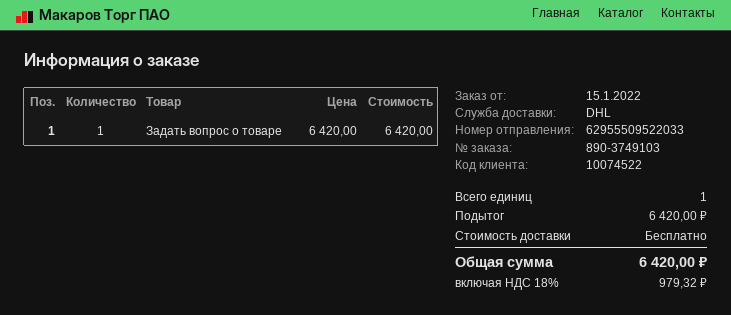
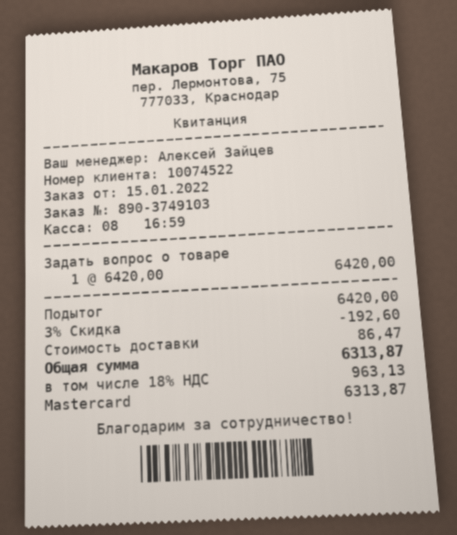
discount: none -> 3% = 192.60
shipping: 0.00 -> 86.47
tax: 18% = 979.32 -> 18% = 963.13
total: 6420.00 -> 6313.87

